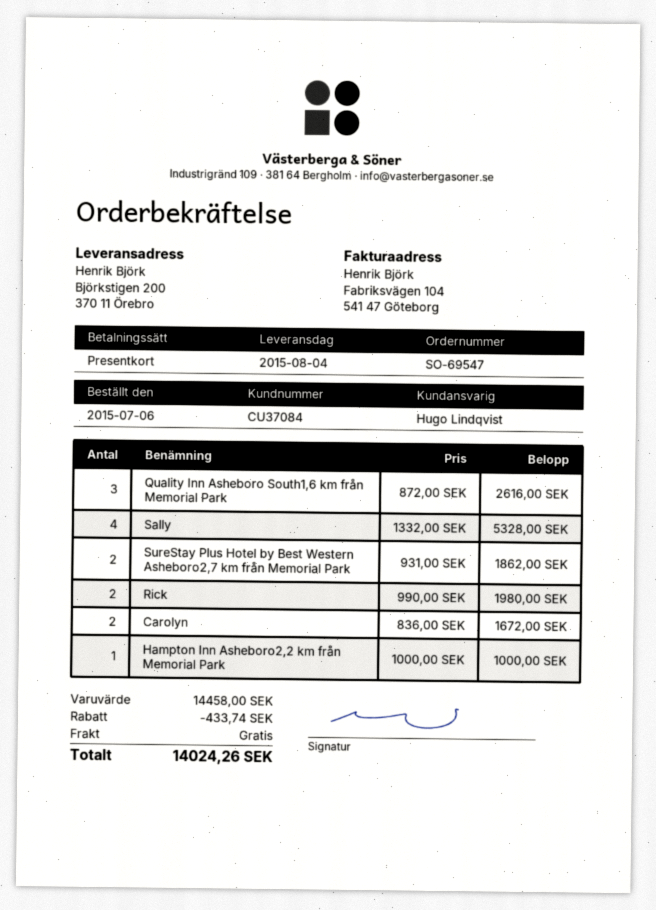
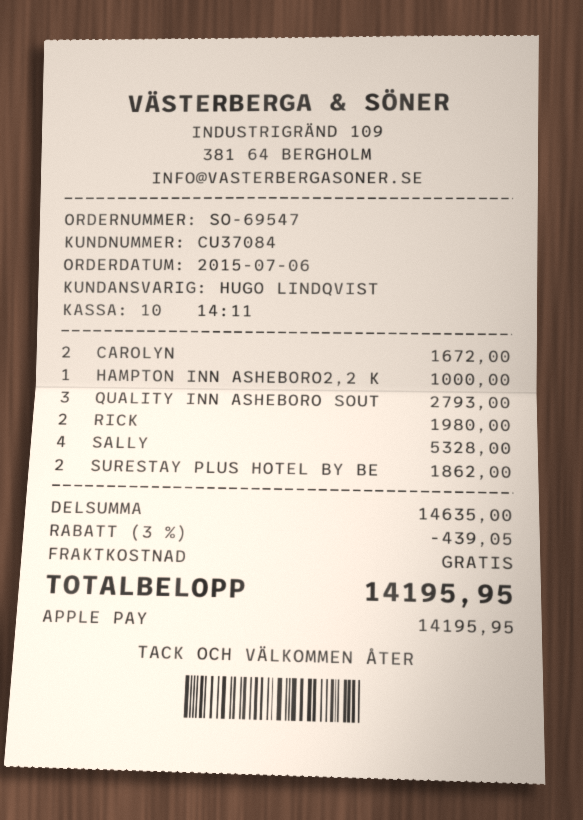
payment method: gift card -> Apple Pay
Quality Inn Asheboro South1,6 km från Memorial Park: 3 for 2616.00 -> 3 for 2793.00
subtotal: 14458.00 -> 14635.00
discount: 433.74 -> 439.05
total: 14024.26 -> 14195.95

